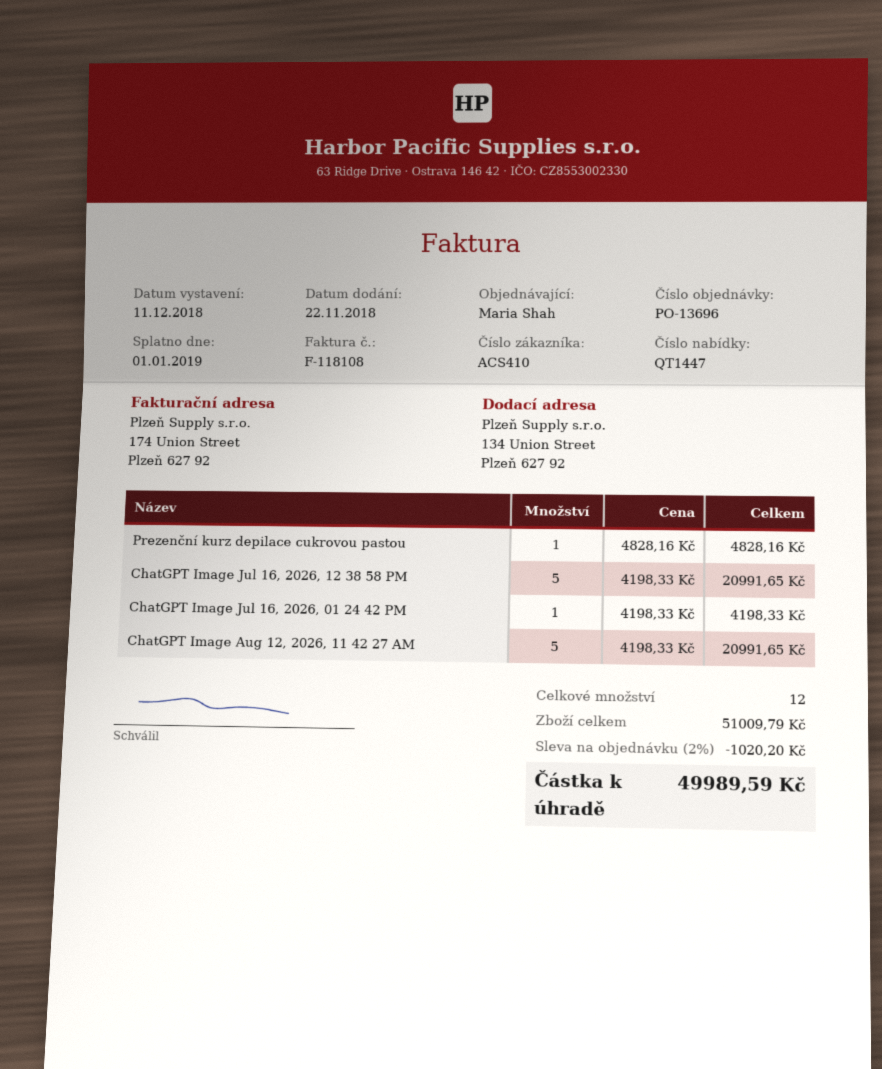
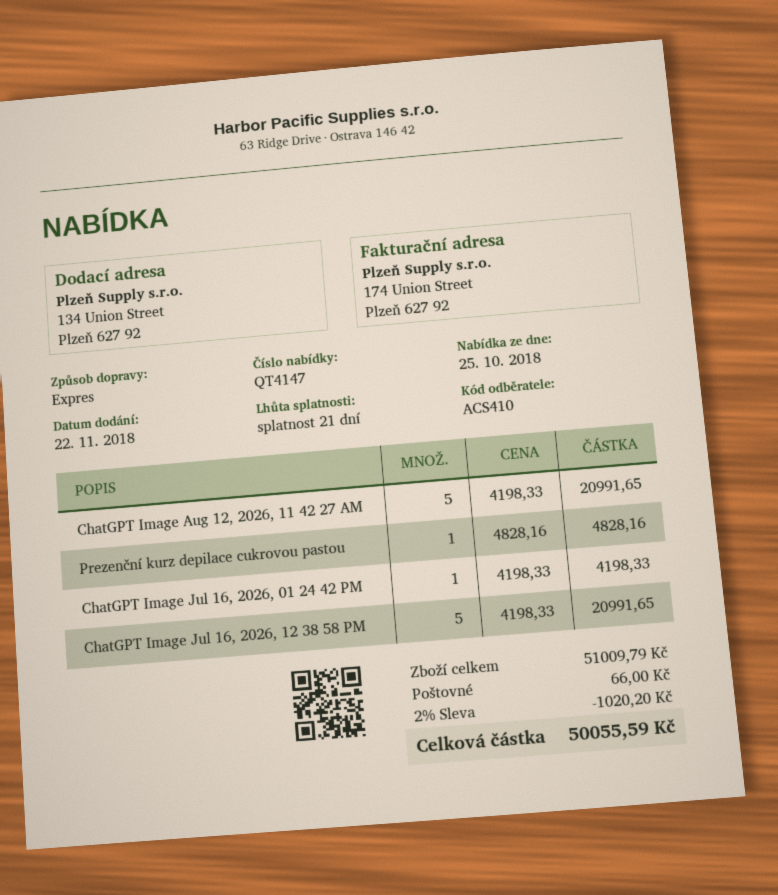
quote number: QT1447 -> QT4147
shipping: none -> 66.00
total: 49989.59 -> 50055.59

